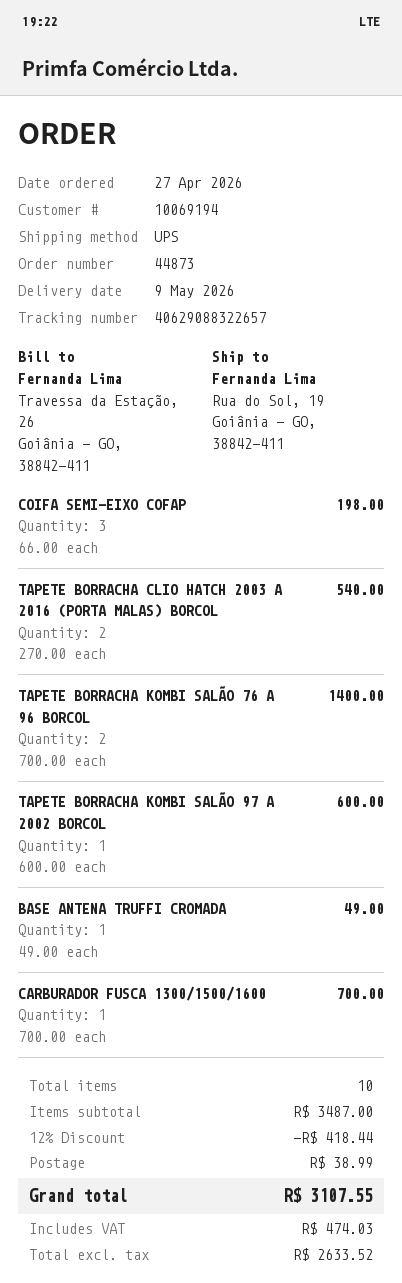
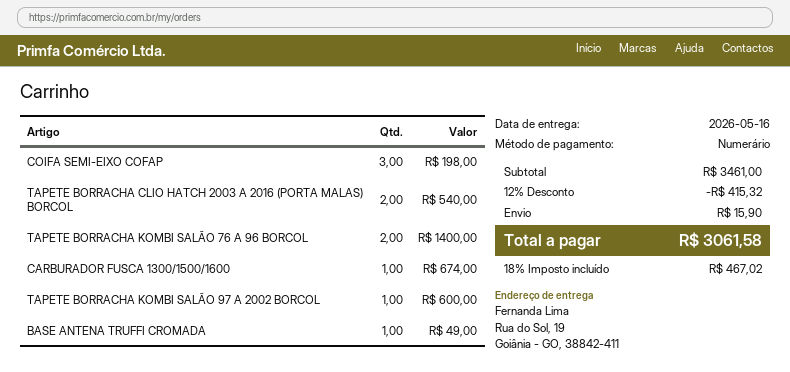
delivery date: 2026-05-09 -> 2026-05-16
CARBURADOR FUSCA 1300/1500/1600: 1 for 700.00 -> 1 for 674.00
subtotal: 3487.00 -> 3461.00
discount: 12% = 418.44 -> 12% = 415.32
shipping: 38.99 -> 15.90
tax: 474.03 -> 467.02
total: 3107.55 -> 3061.58

